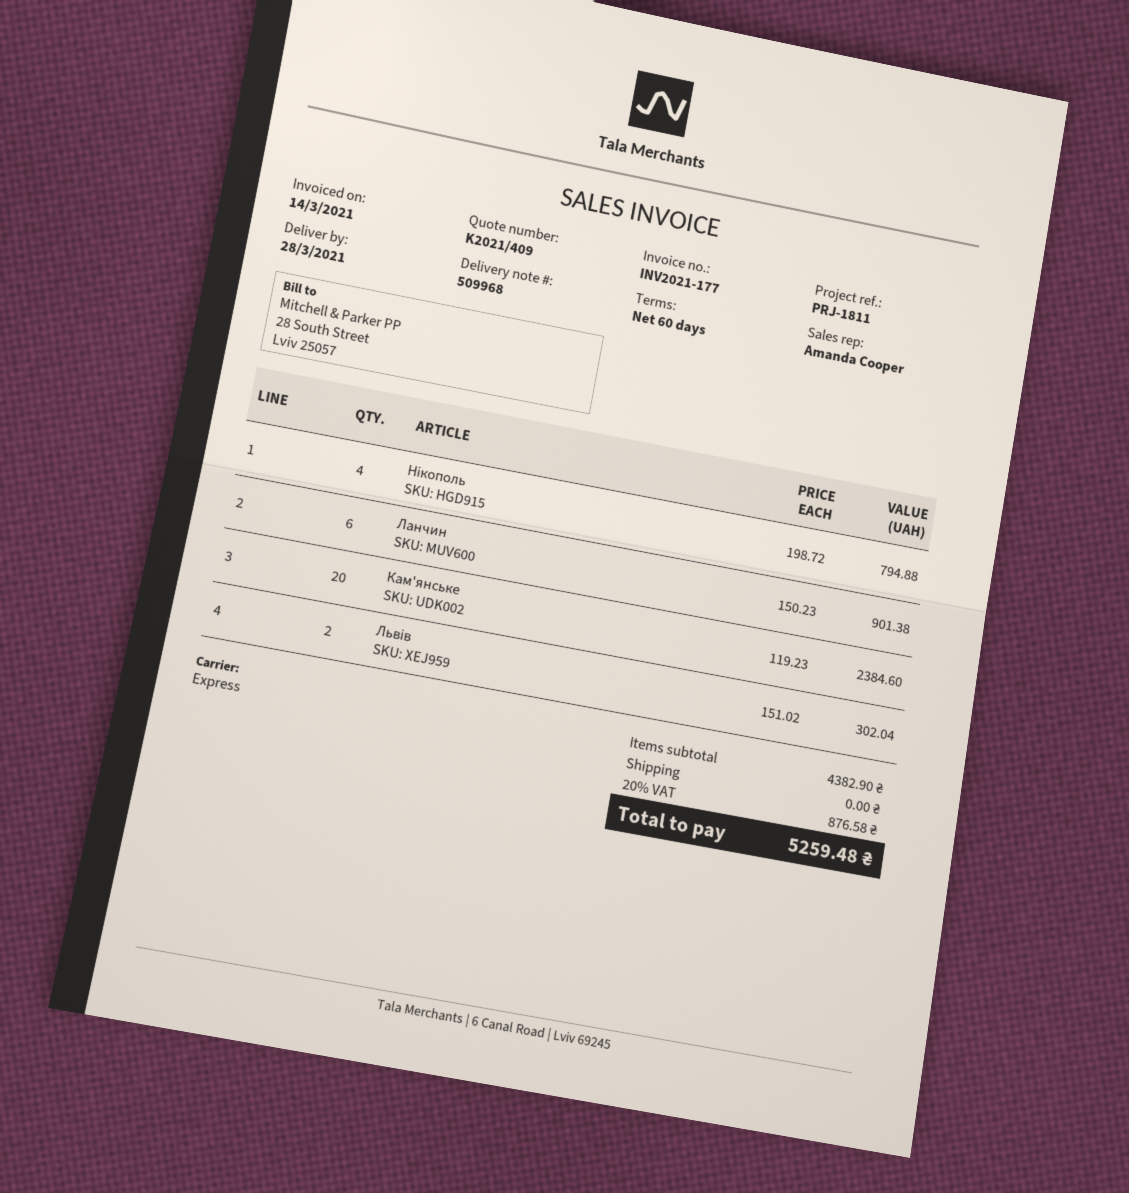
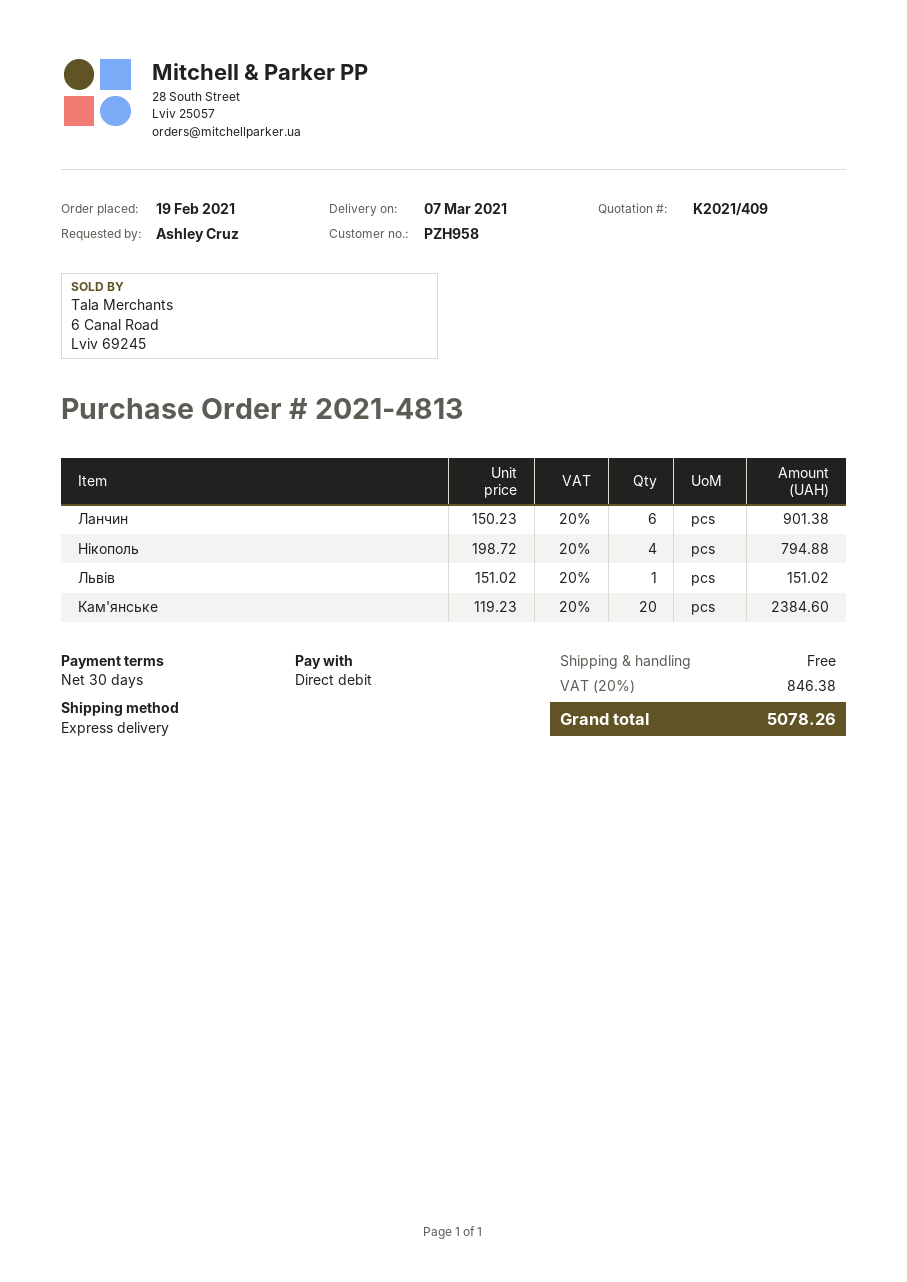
delivery date: 2021-03-28 -> 2021-03-07
payment terms: 60 days -> 30 days
Львів: 2 x 151.02 = 302.04 -> 1 x 151.02 = 151.02
tax: 20% = 876.58 -> 20% = 846.38
total: 5259.48 -> 5078.26

